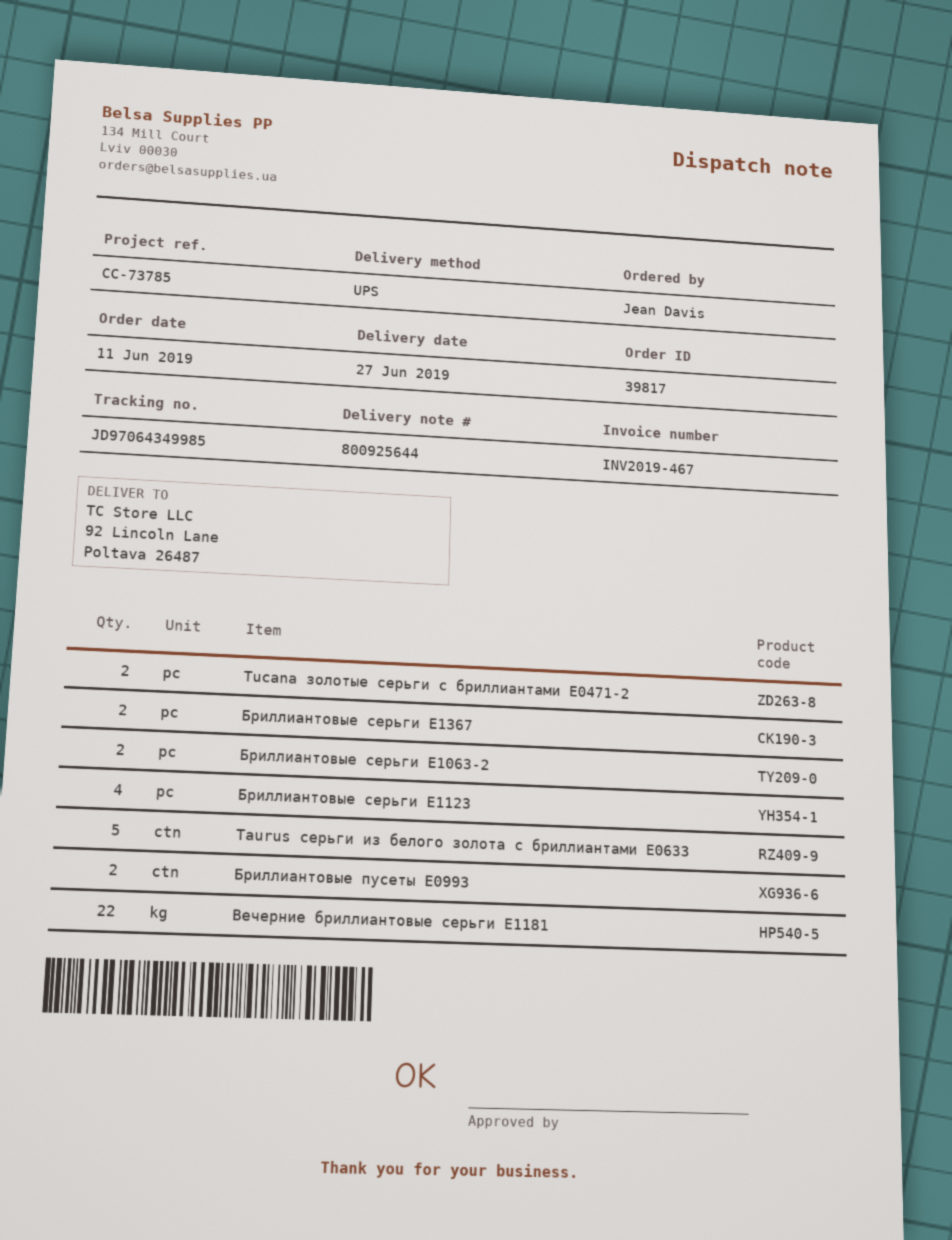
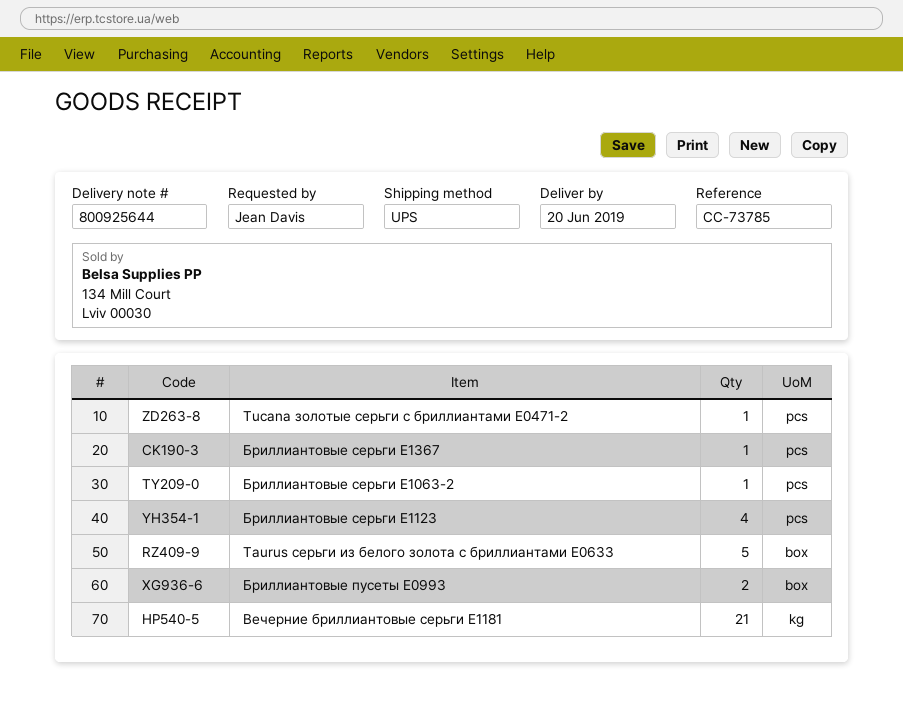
delivery date: 2019-06-27 -> 2019-06-20
Tucana золотые серьги с бриллиантами E0471-2: 2 -> 1
Бриллиантовые серьги E1367: 2 -> 1
Бриллиантовые серьги E1063-2: 2 -> 1
Вечерние бриллиантовые серьги E1181: 22 -> 21

